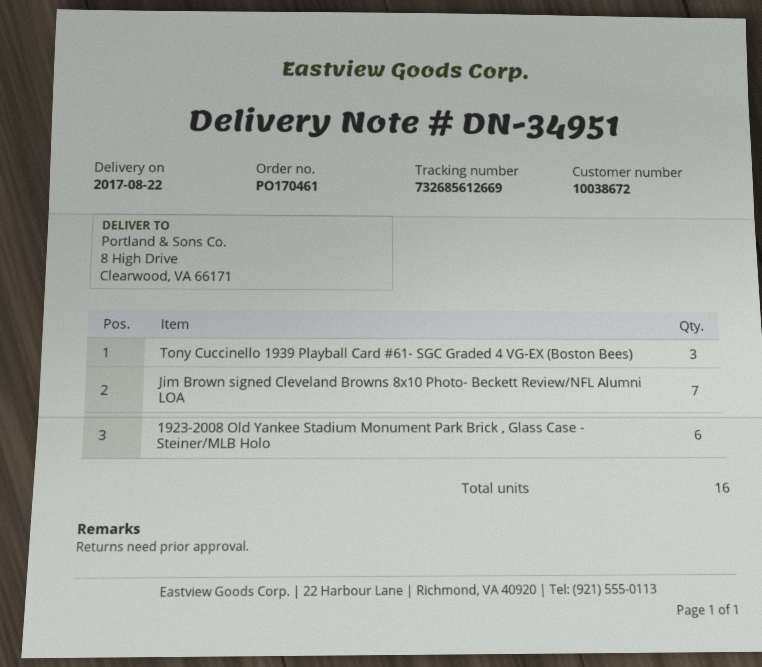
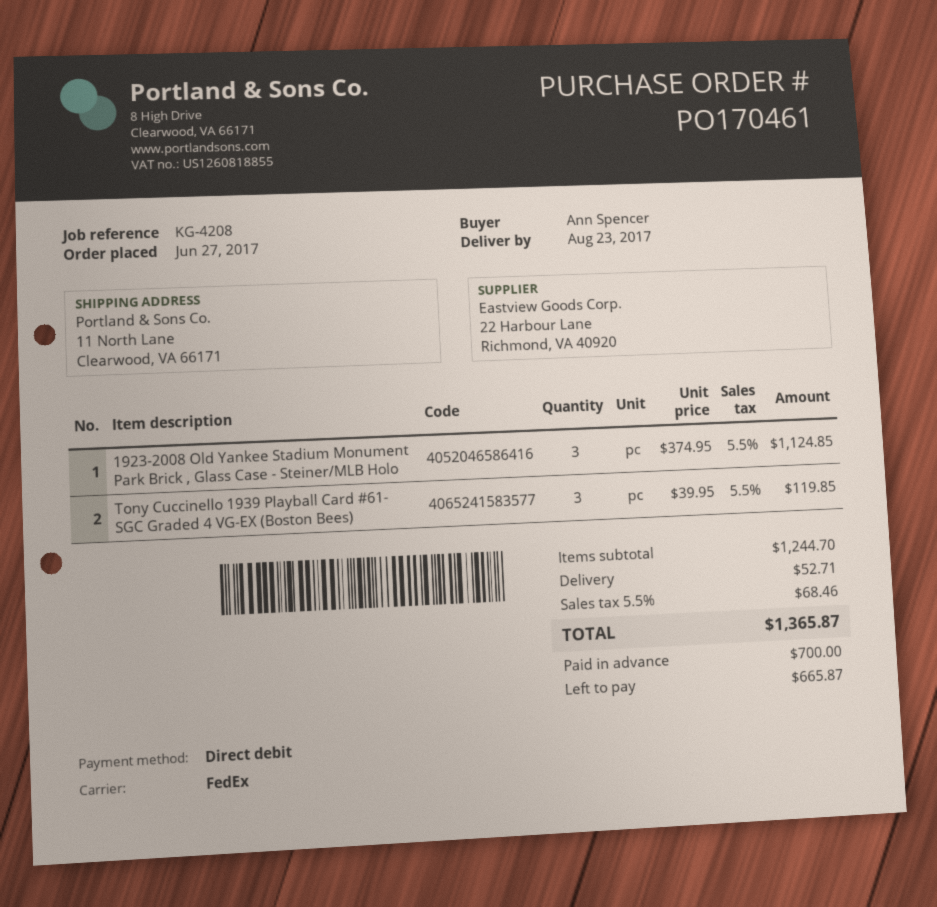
delivery date: 2017-08-22 -> 2017-08-23
ship to: 8 High Drive, Clearwood, VA 66171 -> 11 North Lane, Clearwood, VA 66171
Jim Brown signed Cleveland Browns 8x10 Photo- Beckett Review/NFL Alumni LOA: 7 -> none
1923-2008 Old Yankee Stadium Monument Park Brick , Glass Case - Steiner/MLB Holo: 6 -> 3

